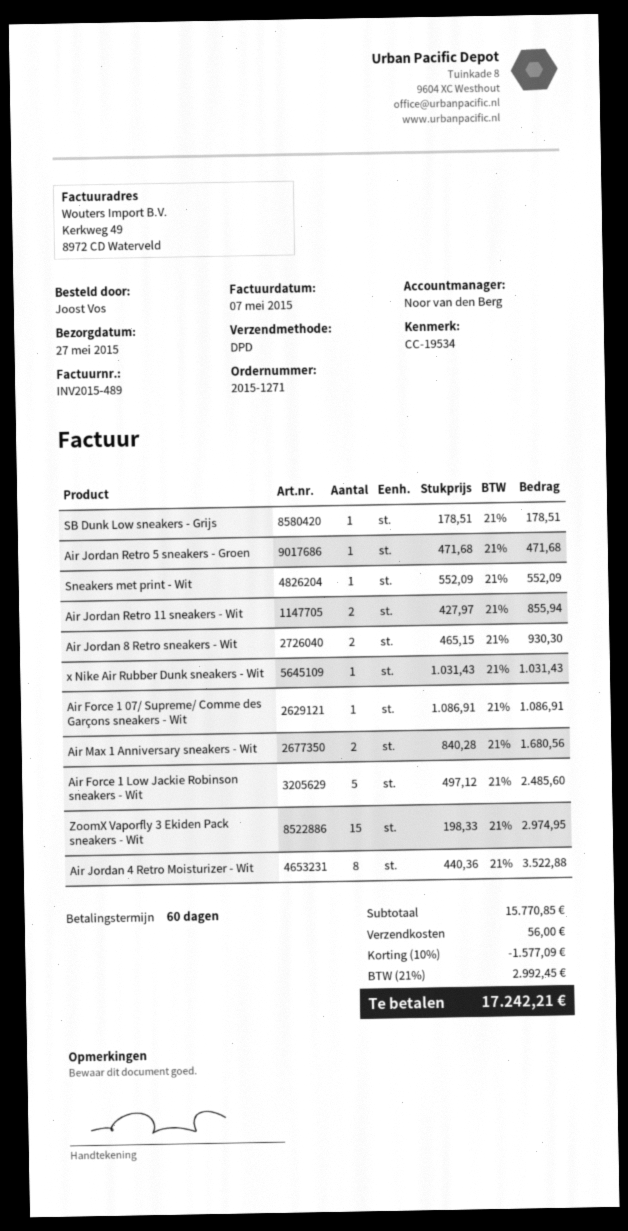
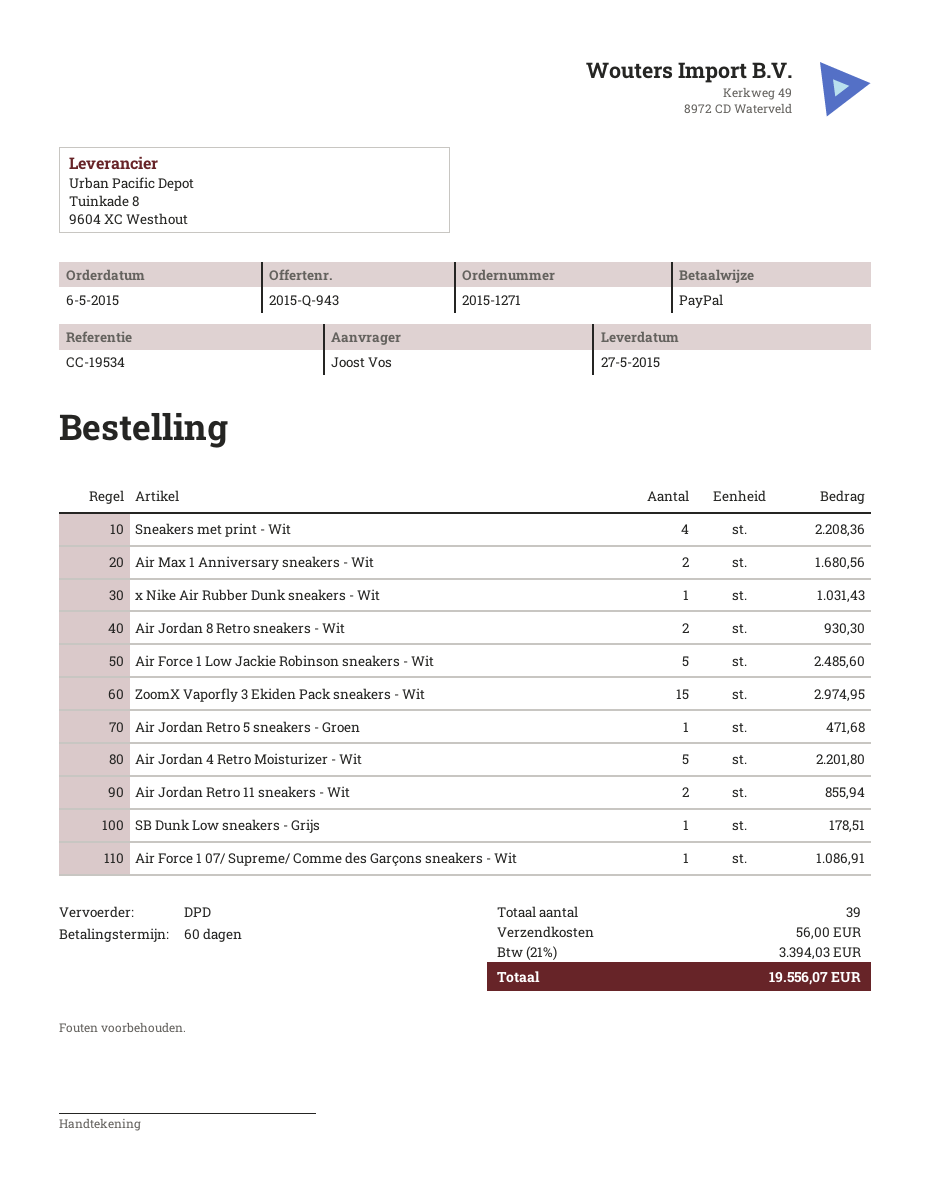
Sneakers met print - Wit: 1 for 552.09 -> 4 for 2208.36
Air Jordan 4 Retro Moisturizer - Wit: 8 for 3522.88 -> 5 for 2201.80
discount: 10% = 1577.09 -> none
tax: 21% = 2992.45 -> 21% = 3394.03
total: 17242.21 -> 19556.07

